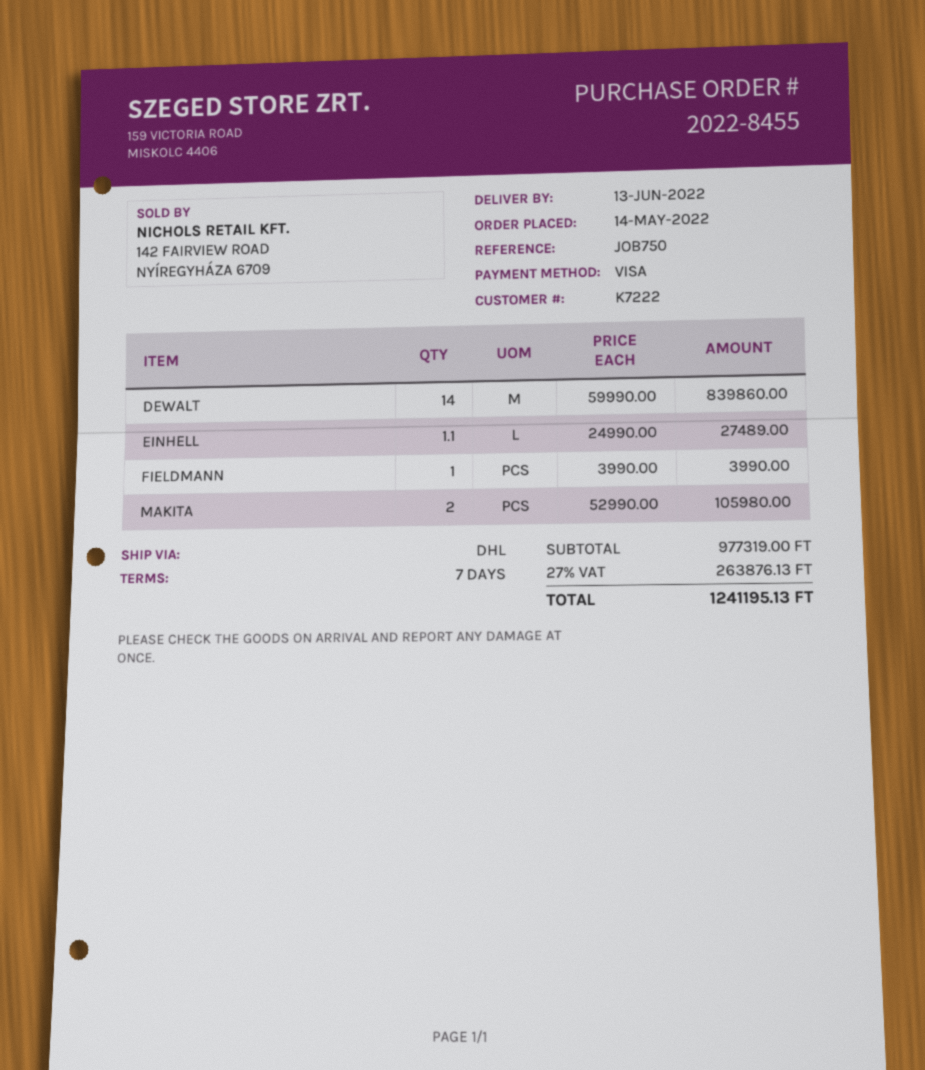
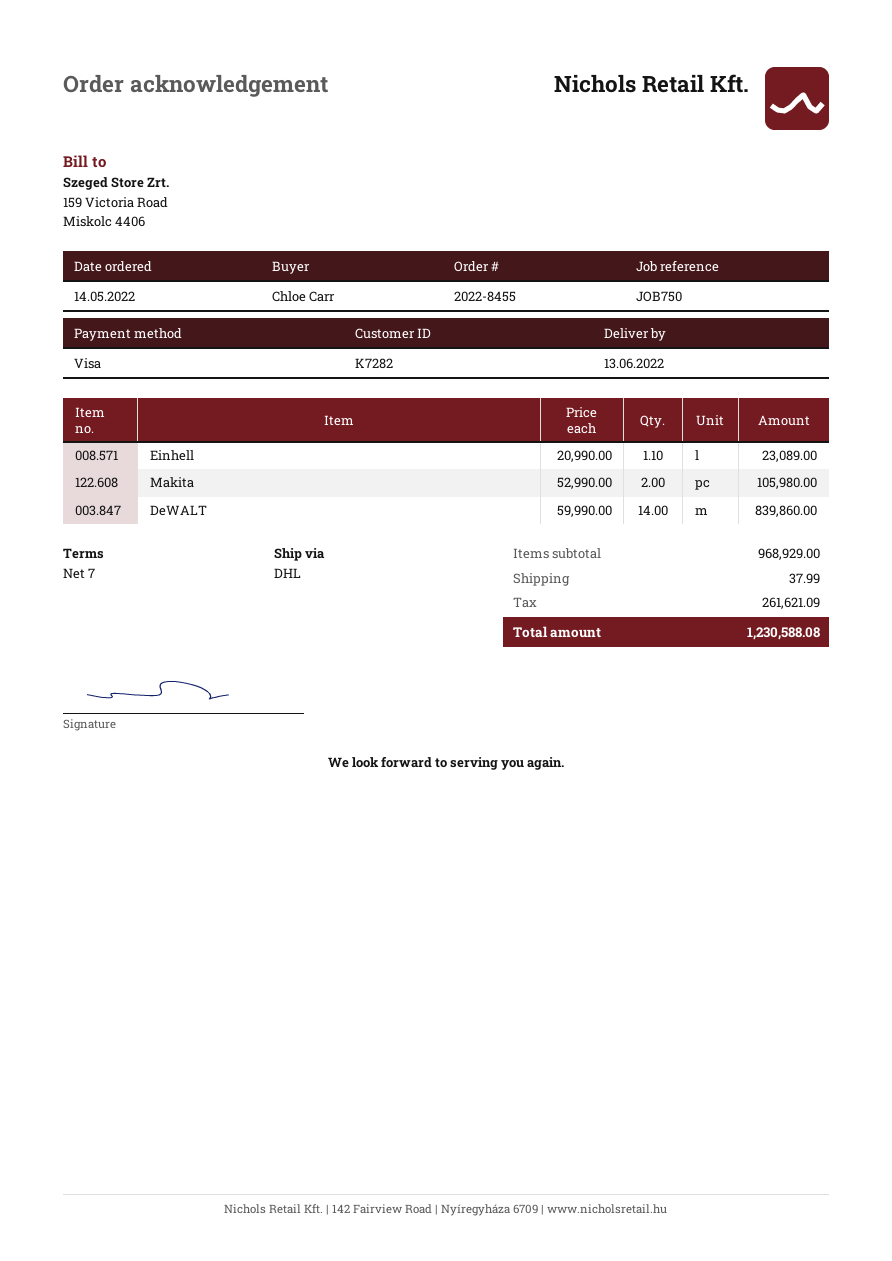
customer number: K7222 -> K7282
EINHELL: 1.1 x 24990.00 = 27489.00 -> 1.1 x 20990.00 = 23089.00
FIELDMANN: 1 x 3990.00 = 3990.00 -> none
subtotal: 977319.00 -> 968929.00
shipping: none -> 37.99
tax: 263876.13 -> 261621.09
total: 1241195.13 -> 1230588.08

